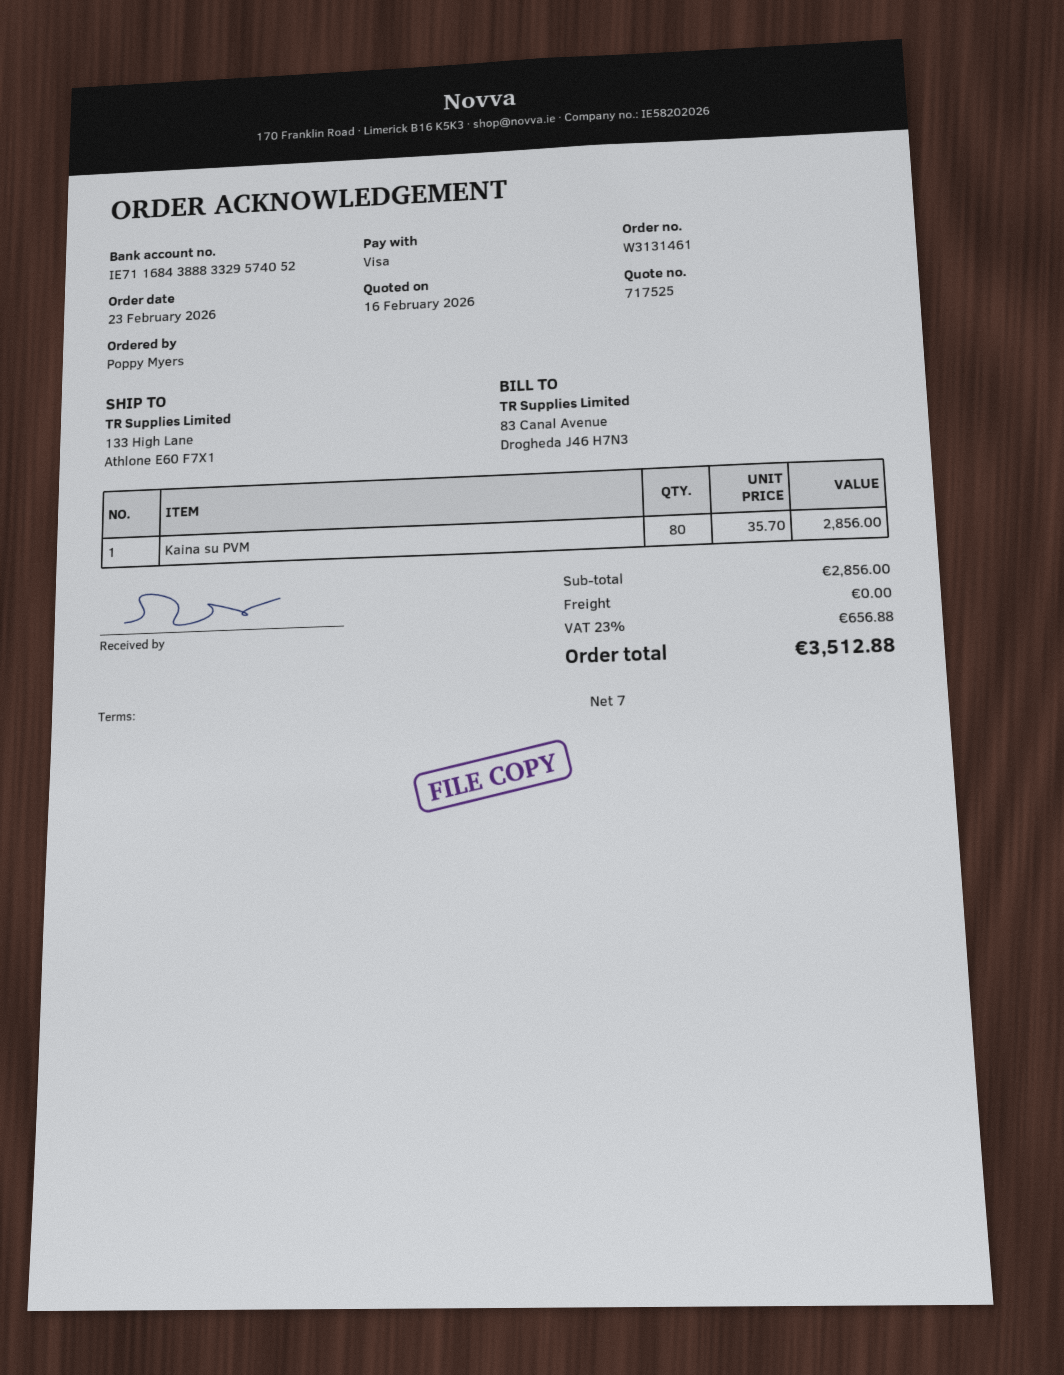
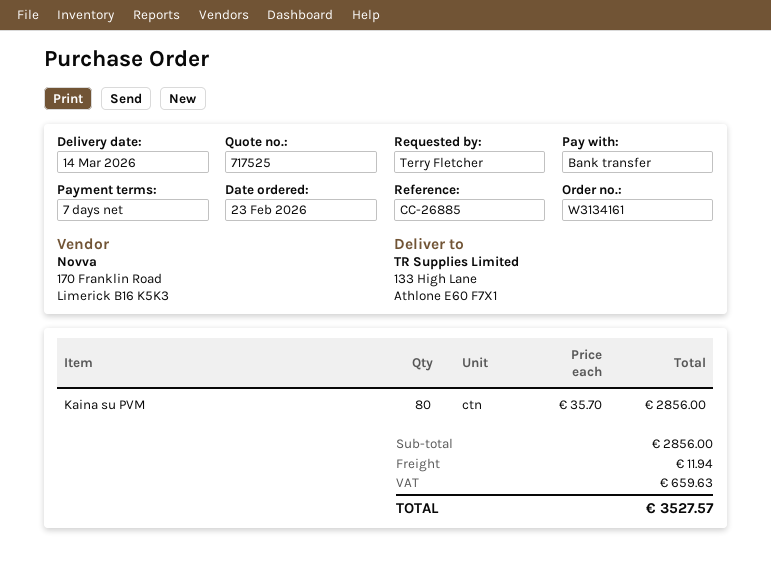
order number: W3131461 -> W3134161
ordered by: Poppy Myers -> Terry Fletcher
payment method: Visa -> bank transfer
shipping: 0.00 -> 11.94
tax: 656.88 -> 659.63
total: 3512.88 -> 3527.57

